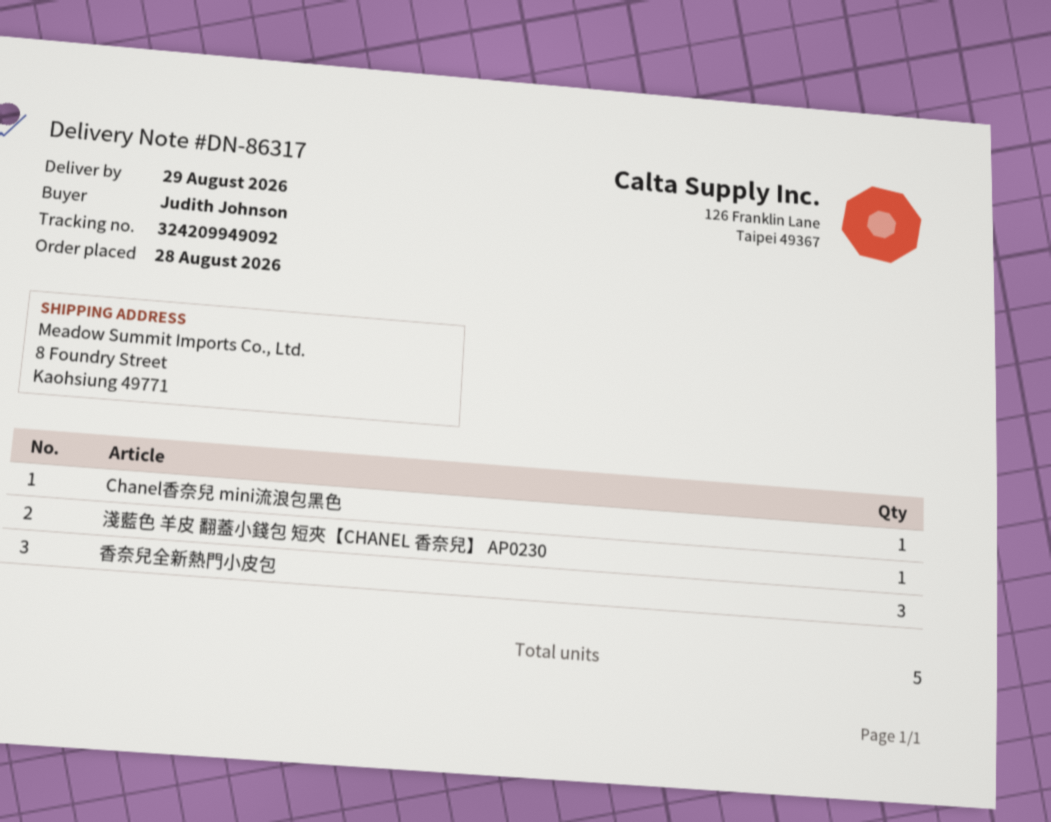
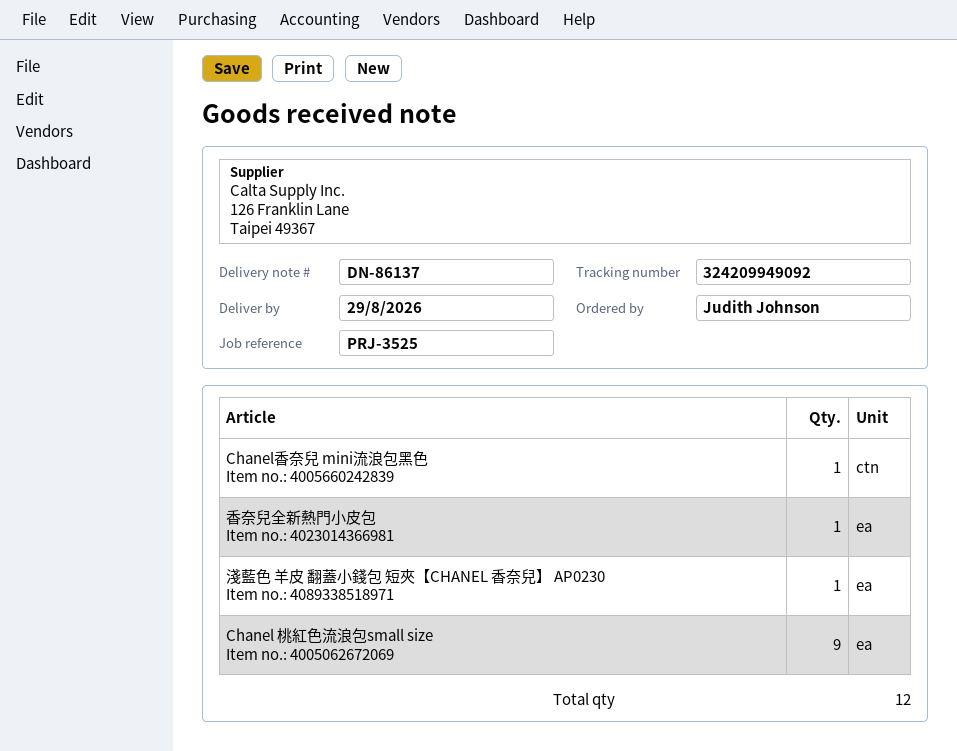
delivery note number: DN-86317 -> DN-86137
香奈兒全新熱門小皮包: 3 -> 1
Chanel 桃紅色流浪包small size: none -> 9
total quantity: 5 -> 12

